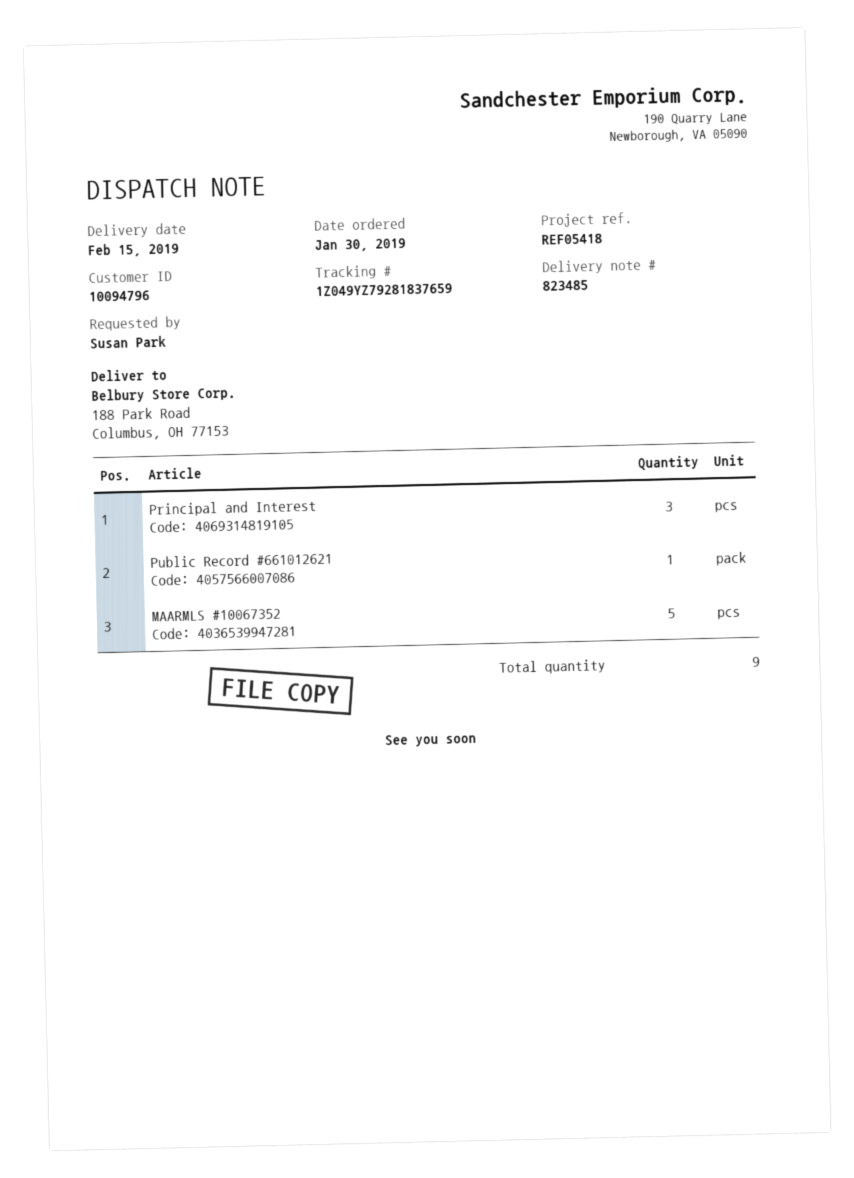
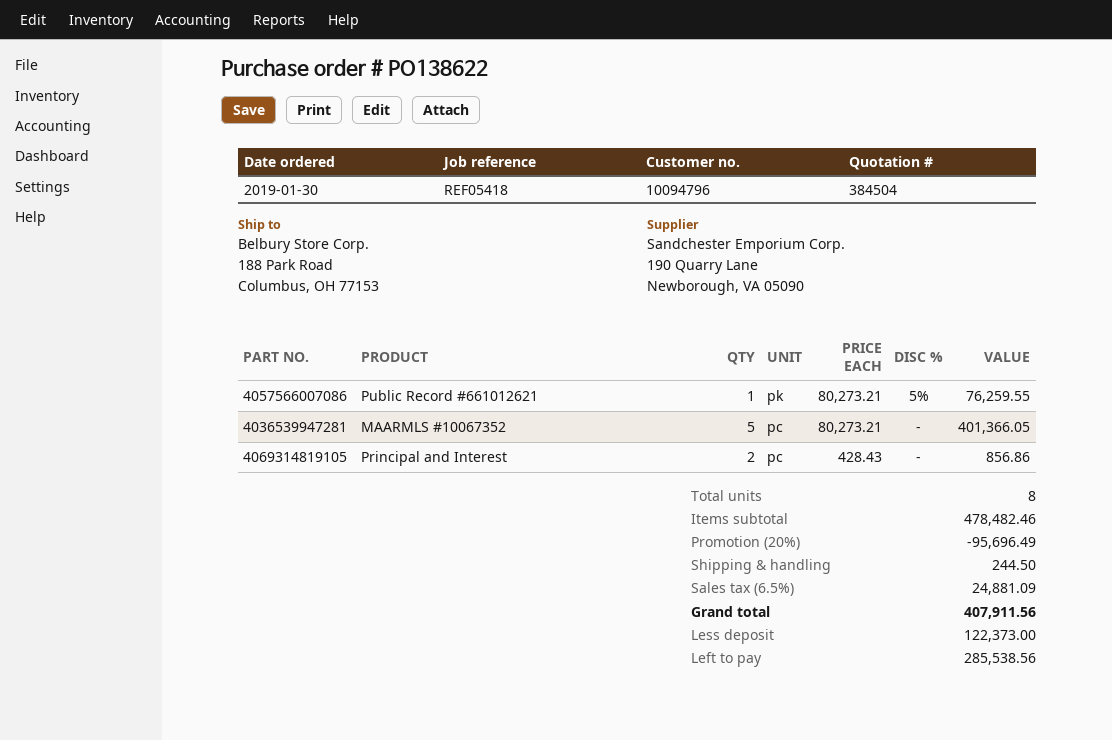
Principal and Interest: 3 -> 2
total quantity: 9 -> 8

